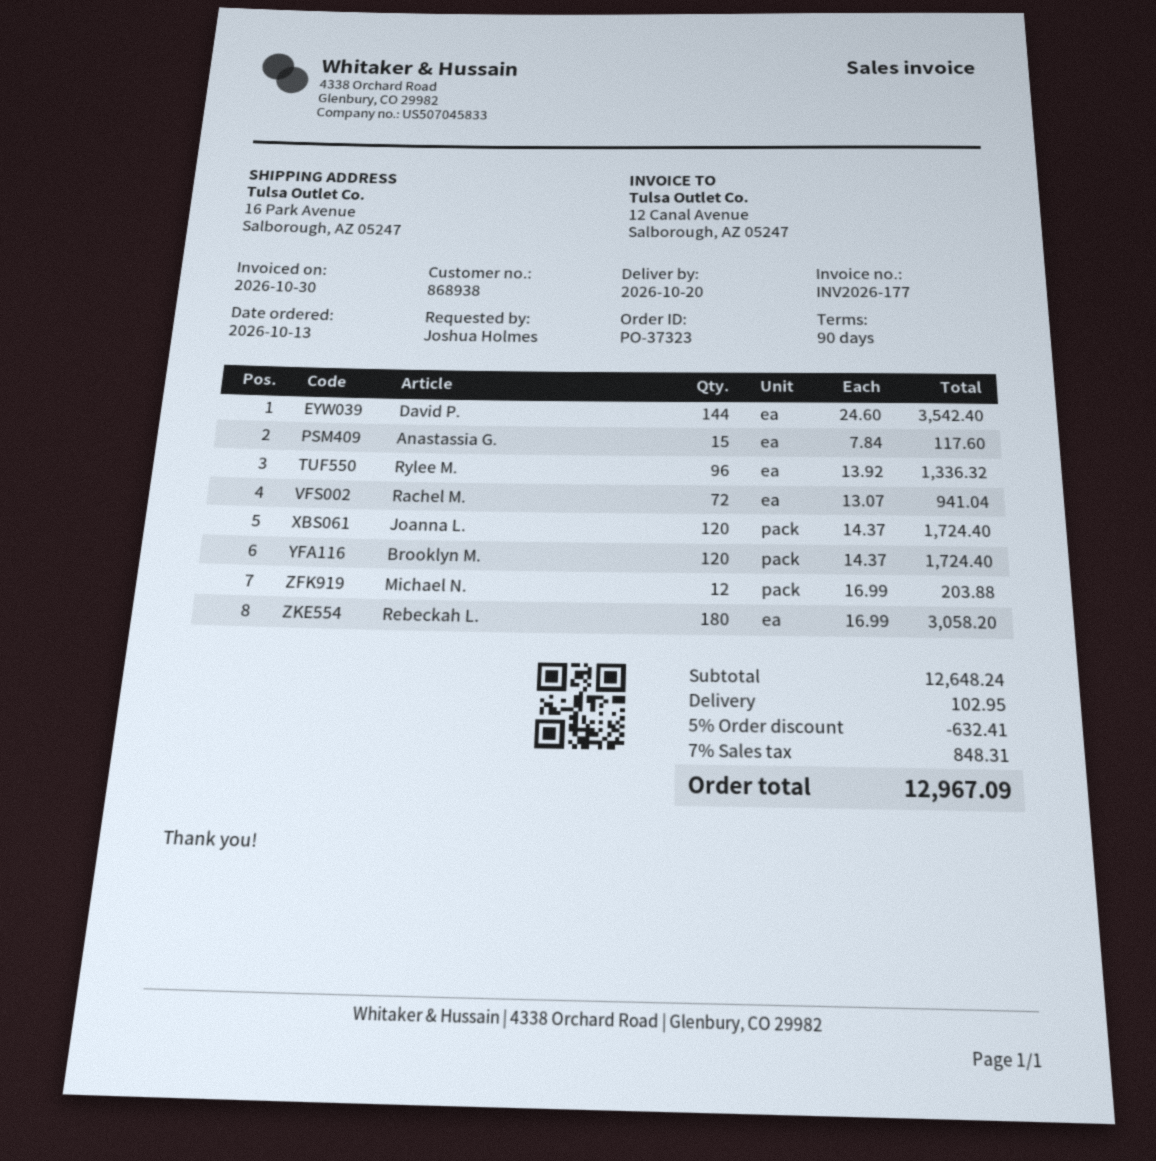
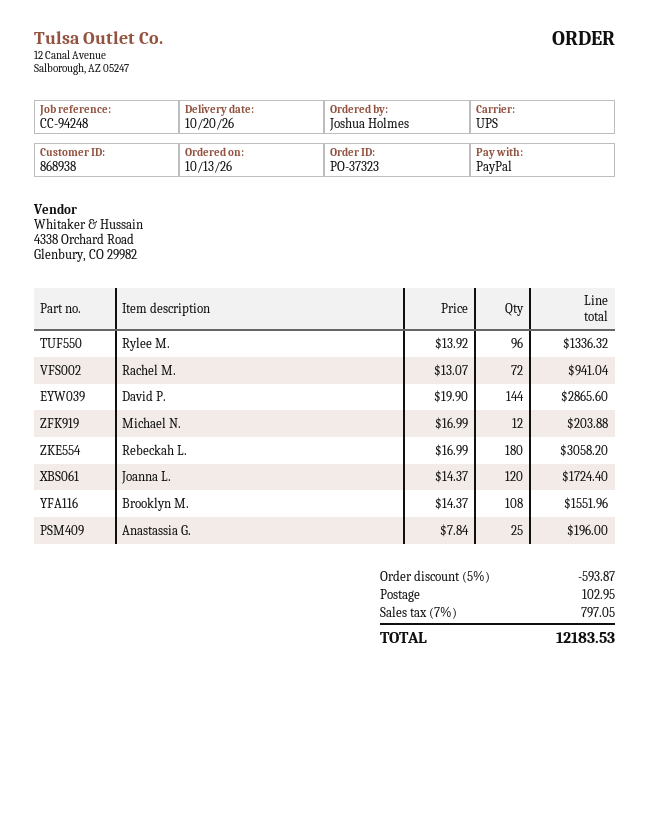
David P.: 144 x 24.60 = 3542.40 -> 144 x 19.90 = 2865.60
Anastassia G.: 15 x 7.84 = 117.60 -> 25 x 7.84 = 196.00
Brooklyn M.: 120 x 14.37 = 1724.40 -> 108 x 14.37 = 1551.96
discount: 5% = 632.41 -> 5% = 593.87
tax: 7% = 848.31 -> 7% = 797.05
total: 12967.09 -> 12183.53

